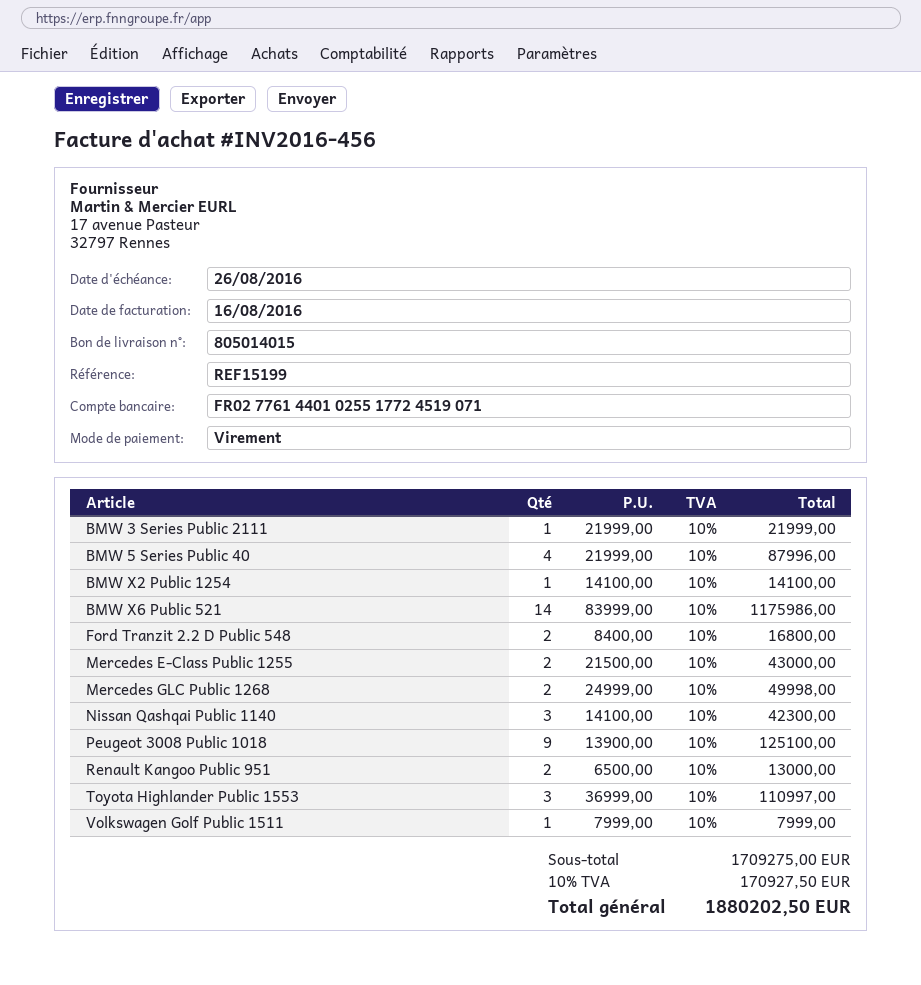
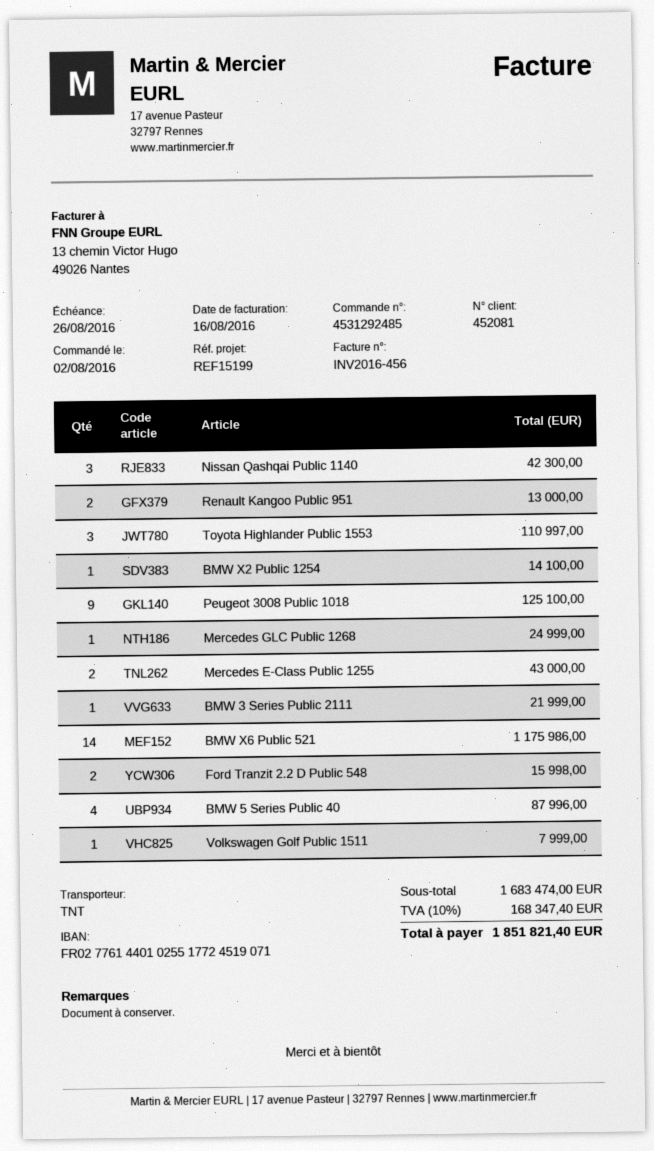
Ford Tranzit 2.2 D Public 548: 2 for 16800.00 -> 2 for 15998.00
Mercedes GLC Public 1268: 2 for 49998.00 -> 1 for 24999.00
subtotal: 1709275.00 -> 1683474.00
tax: 10% = 170927.50 -> 10% = 168347.40
total: 1880202.50 -> 1851821.40

